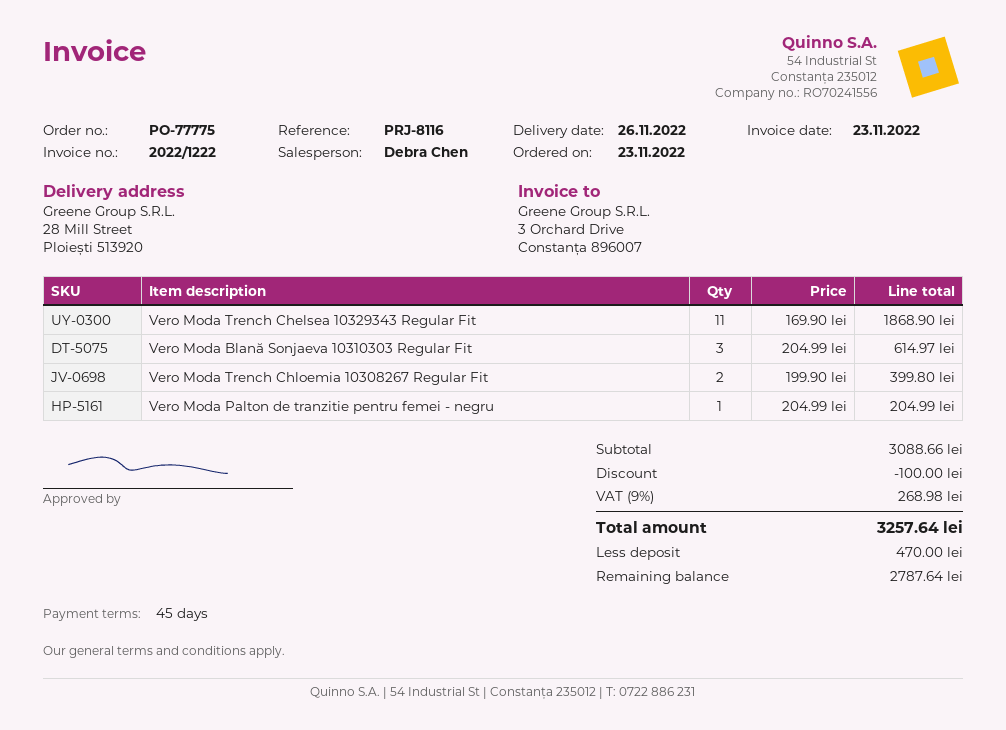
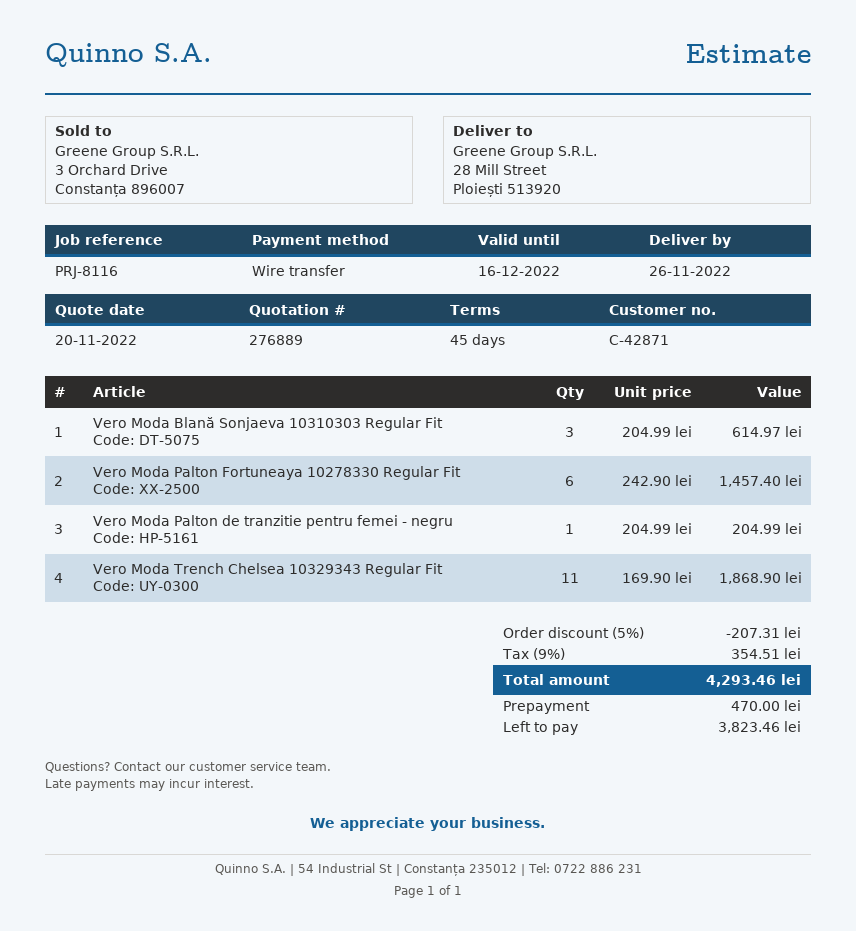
Vero Moda Trench Chloemia 10308267 Regular Fit: 2 x 199.90 = 399.80 -> none
Vero Moda Palton Fortuneaya 10278330 Regular Fit: none -> 6 x 242.90 = 1457.40
discount: 100.00 -> 207.31
tax: 9% = 268.98 -> 9% = 354.51
total: 3257.64 -> 4293.46
balance: 2787.64 -> 3823.46

